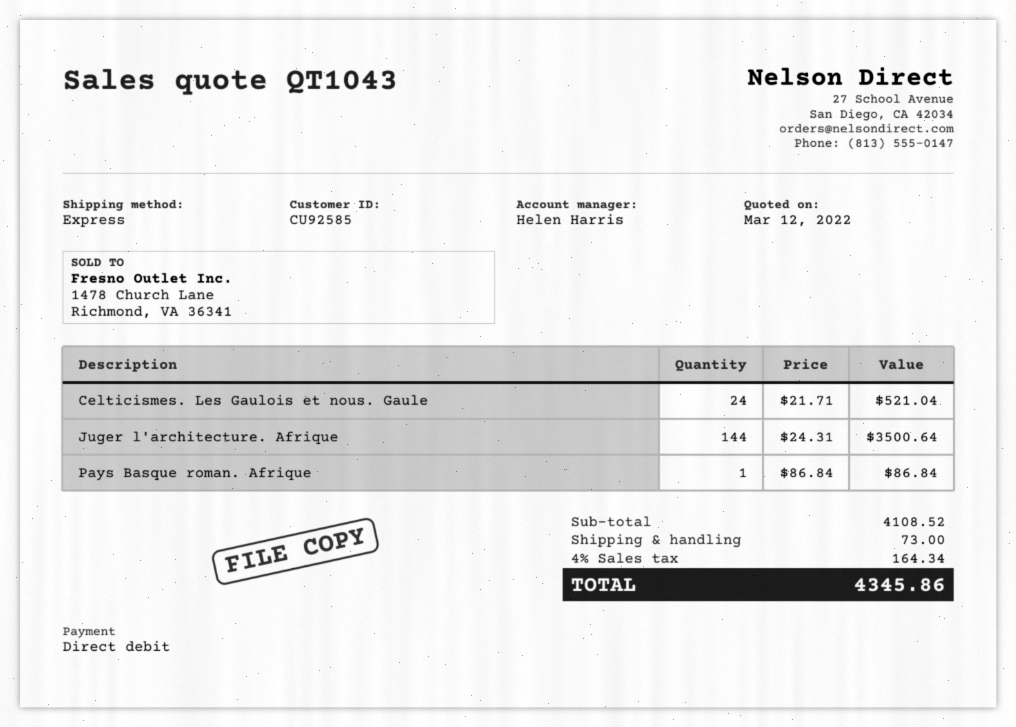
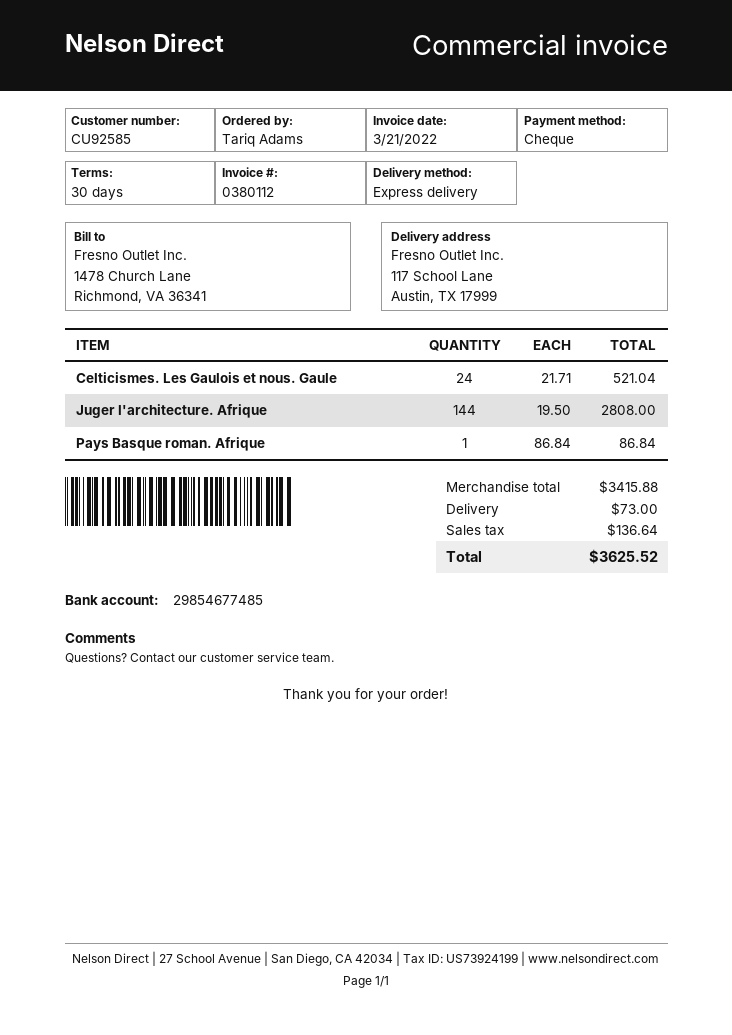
payment method: direct debit -> cheque
Juger l'architecture. Afrique: 144 x 24.31 = 3500.64 -> 144 x 19.50 = 2808.00
subtotal: 4108.52 -> 3415.88
tax: 164.34 -> 136.64
total: 4345.86 -> 3625.52

